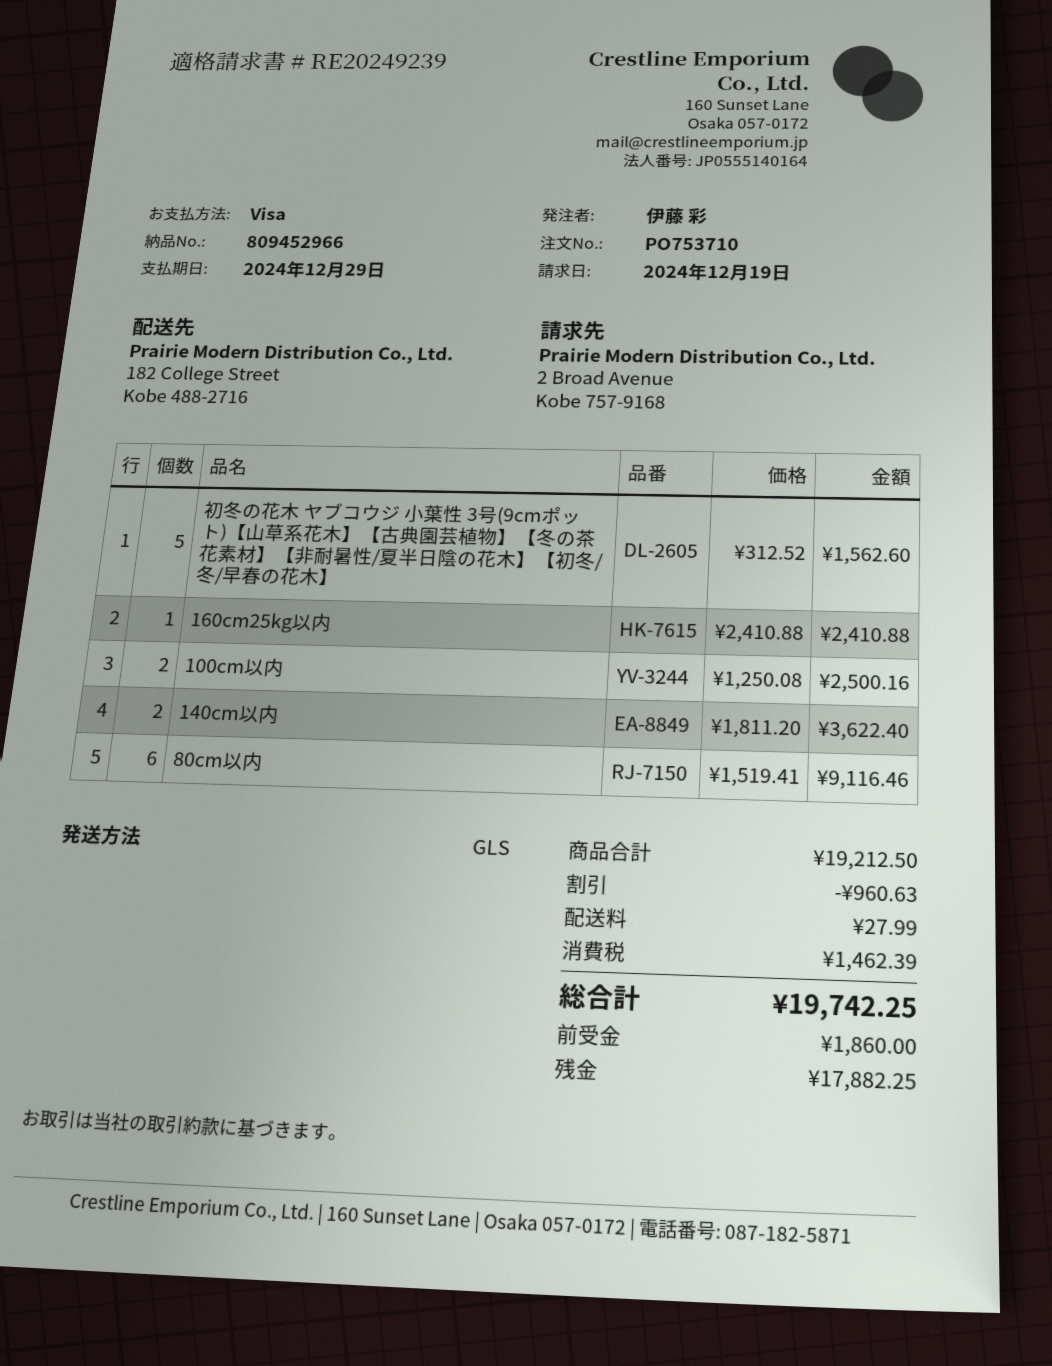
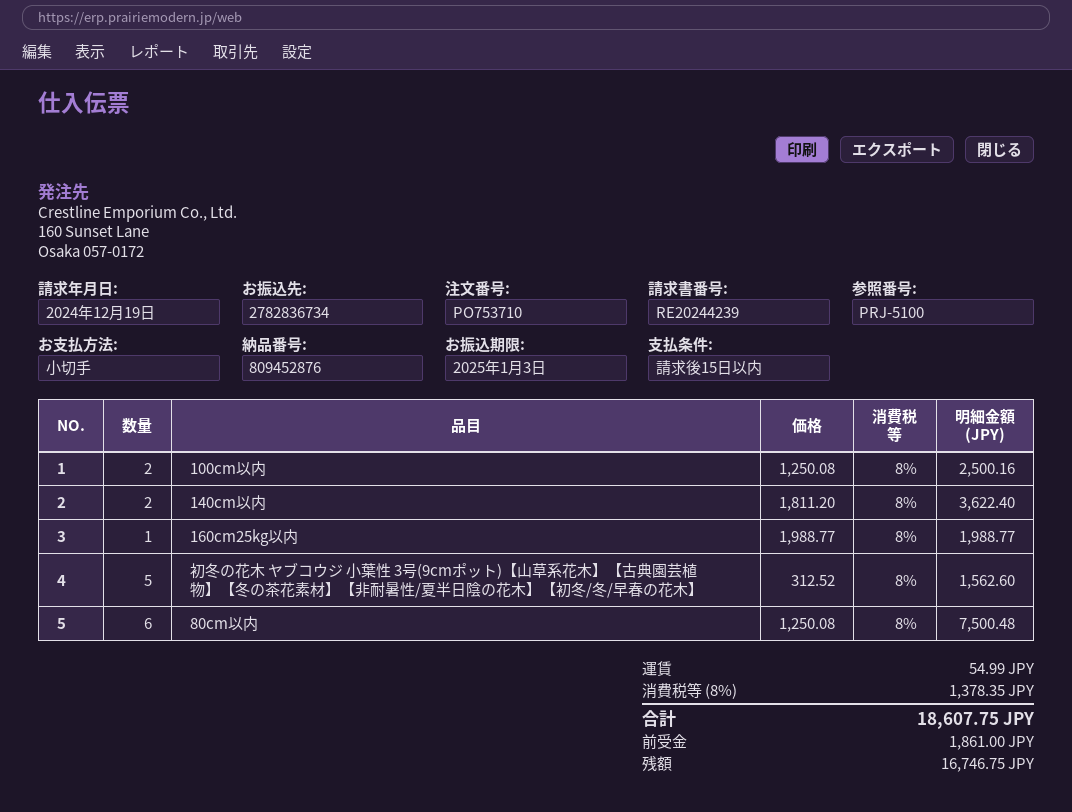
delivery note number: 809452966 -> 809452876
invoice number: RE20249239 -> RE20244239
due date: 2024-12-29 -> 2025-01-03
payment method: Visa -> cheque
160cm25kg以内: 1 x 2410.88 = 2410.88 -> 1 x 1988.77 = 1988.77
80cm以内: 6 x 1519.41 = 9116.46 -> 6 x 1250.08 = 7500.48
discount: 960.63 -> none
shipping: 27.99 -> 54.99
tax: 1462.39 -> 1378.35
total: 19742.25 -> 18607.75
deposit: 1860.00 -> 1861.00
balance: 17882.25 -> 16746.75

